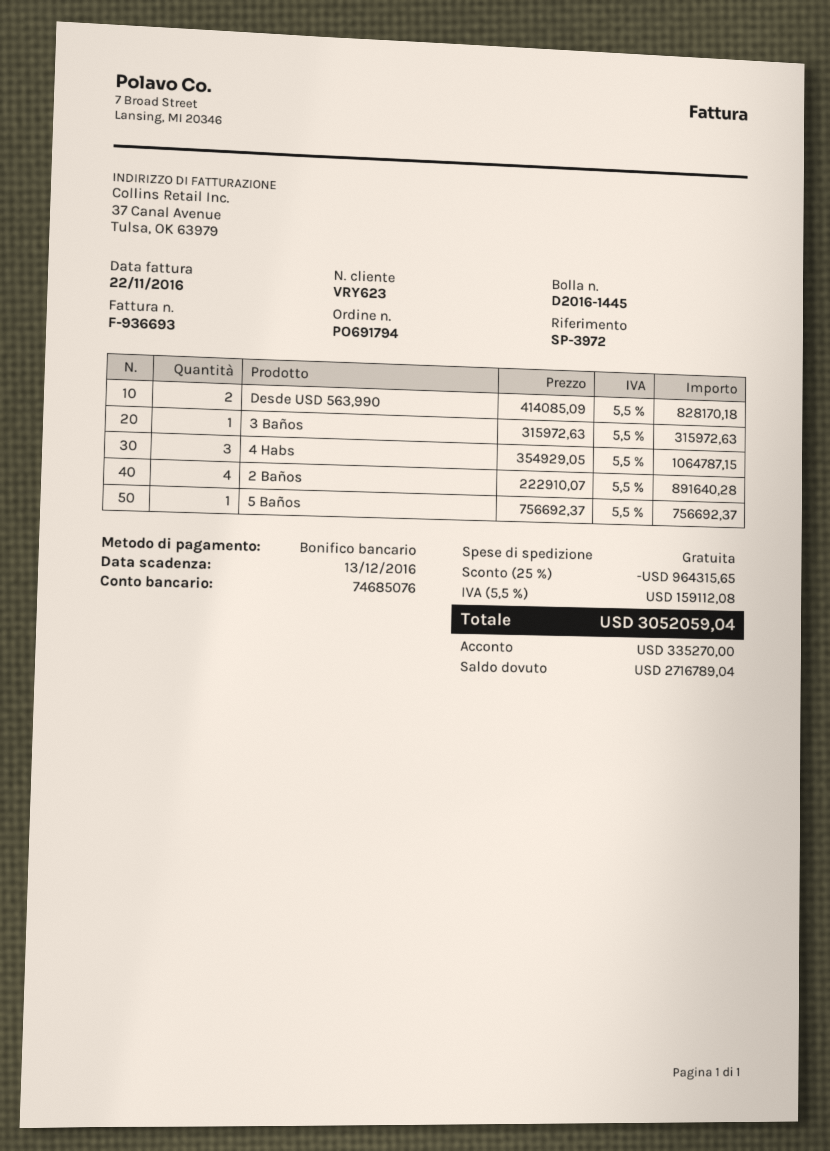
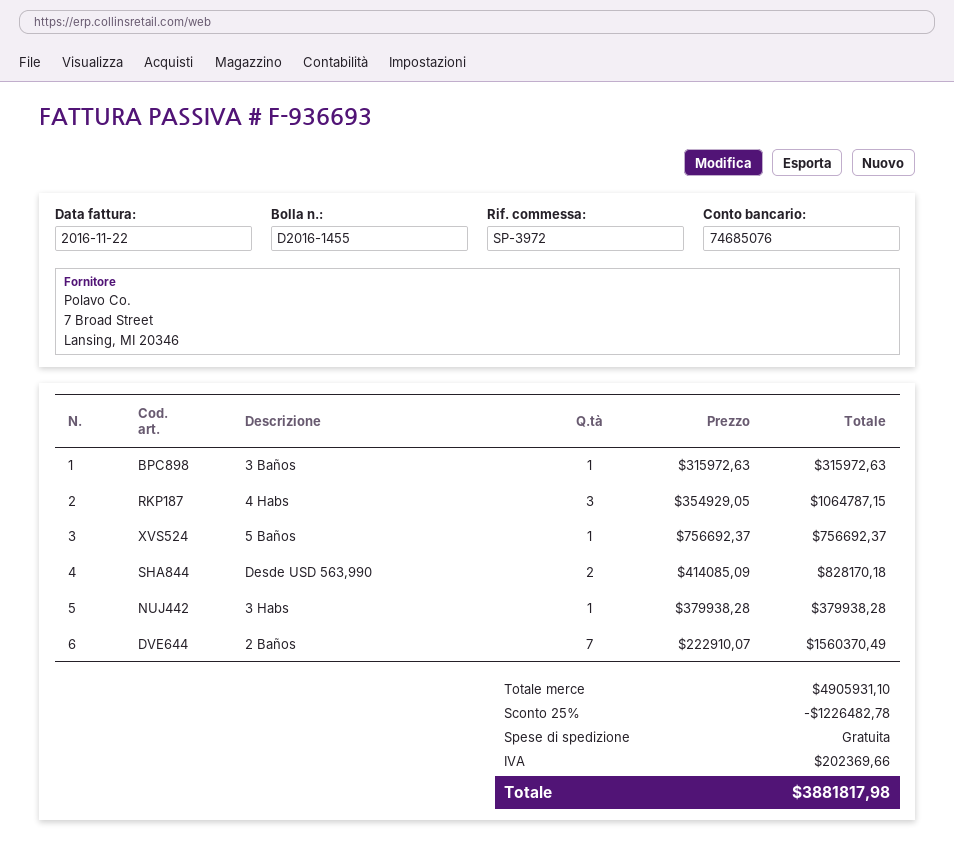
delivery note number: D2016-1445 -> D2016-1455
2 Baños: 4 x 222910.07 = 891640.28 -> 7 x 222910.07 = 1560370.49
3 Habs: none -> 1 x 379938.28 = 379938.28
discount: 25% = 964315.65 -> 25% = 1226482.78
tax: 159112.08 -> 202369.66
total: 3052059.04 -> 3881817.98

